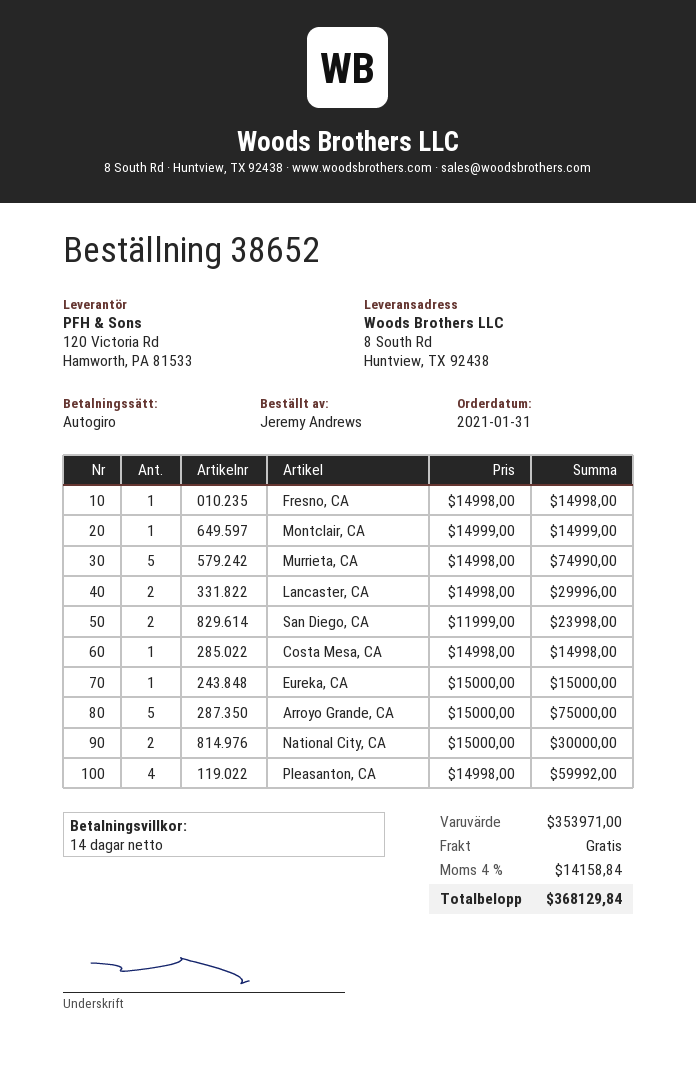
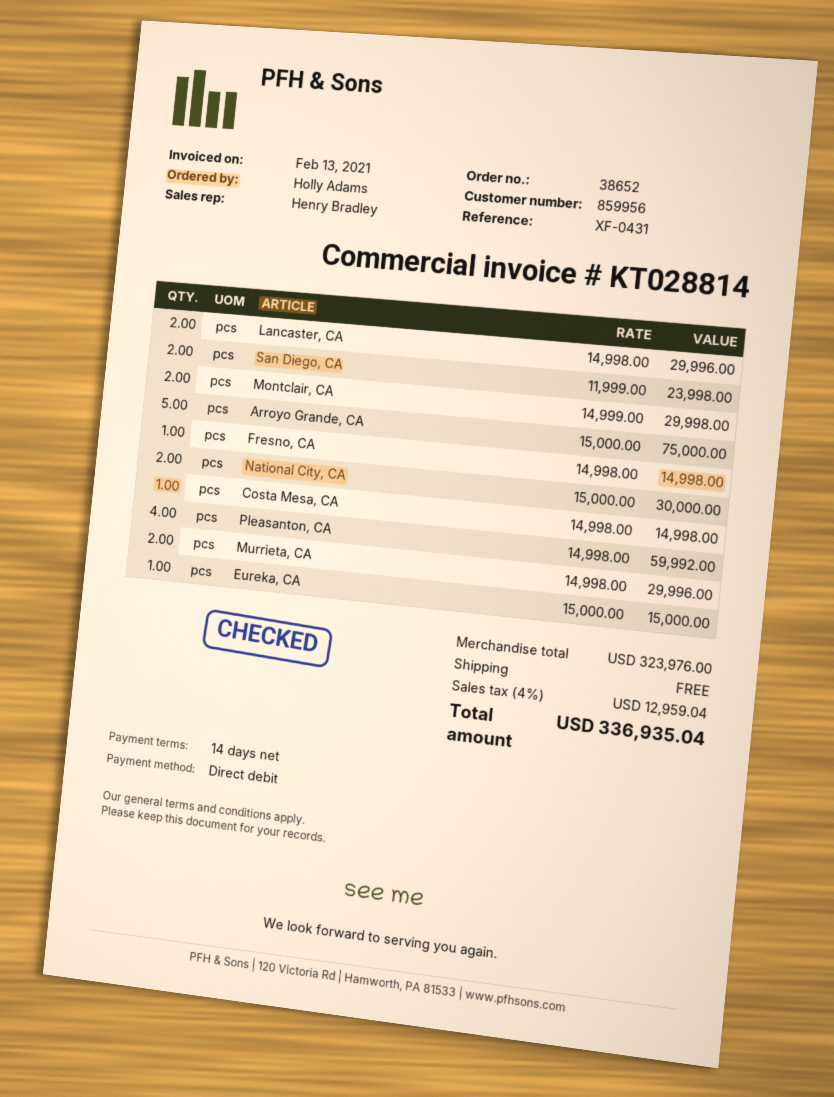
ordered by: Jeremy Andrews -> Holly Adams
Montclair, CA: 1 x 14999.00 = 14999.00 -> 2 x 14999.00 = 29998.00
Murrieta, CA: 5 x 14998.00 = 74990.00 -> 2 x 14998.00 = 29996.00
subtotal: 353971.00 -> 323976.00
tax: 4% = 14158.84 -> 4% = 12959.04
total: 368129.84 -> 336935.04

